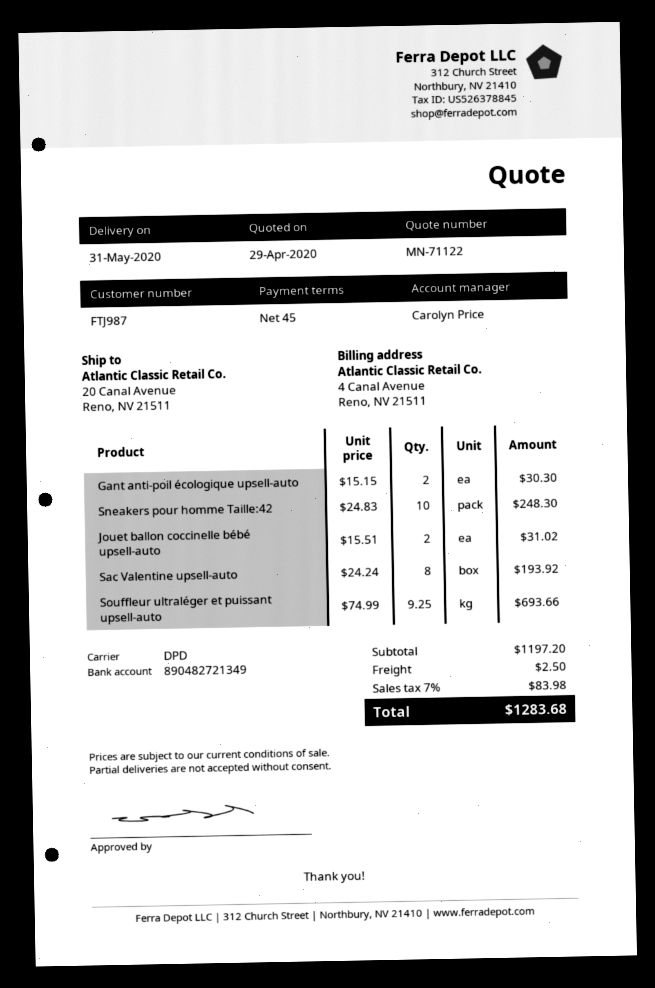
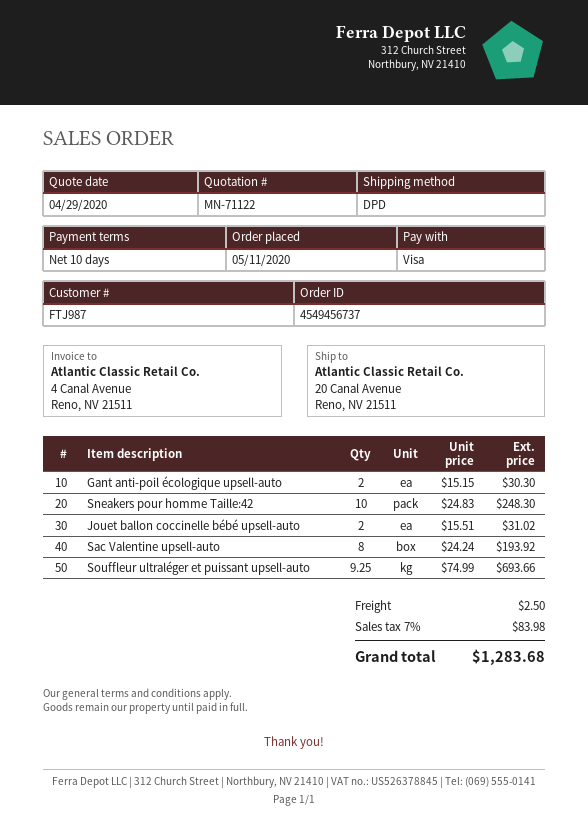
payment terms: 45 days -> 10 days

